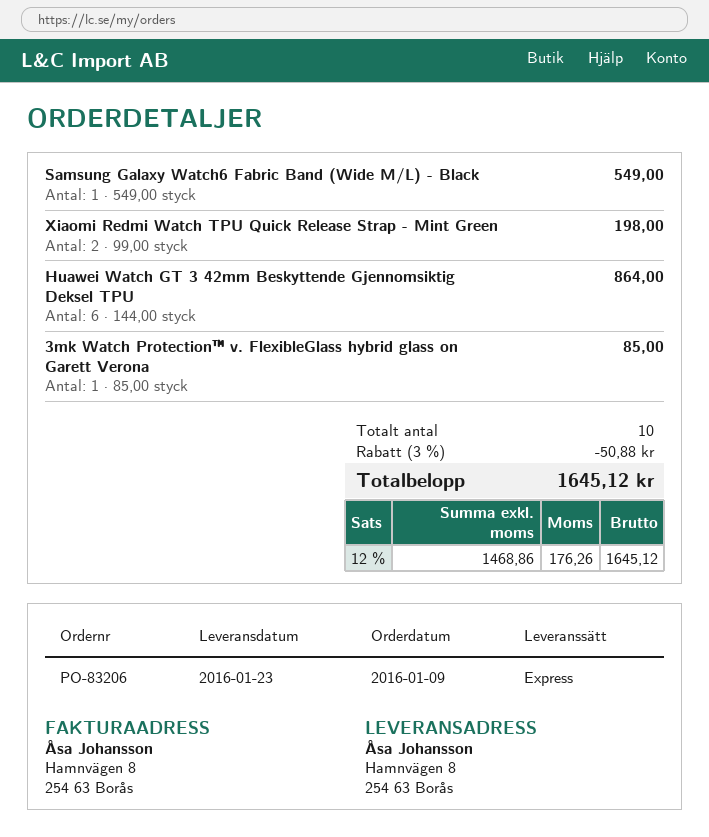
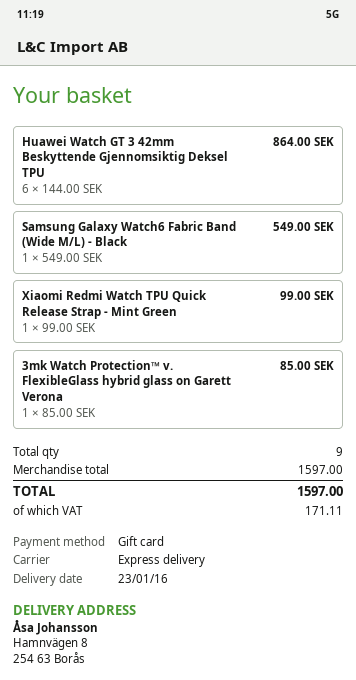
Xiaomi Redmi Watch TPU Quick Release Strap - Mint Green: 2 x 99.00 = 198.00 -> 1 x 99.00 = 99.00
total quantity: 10 -> 9
discount: 3% = 50.88 -> none
tax: 176.26 -> 171.11
total: 1645.12 -> 1597.00

